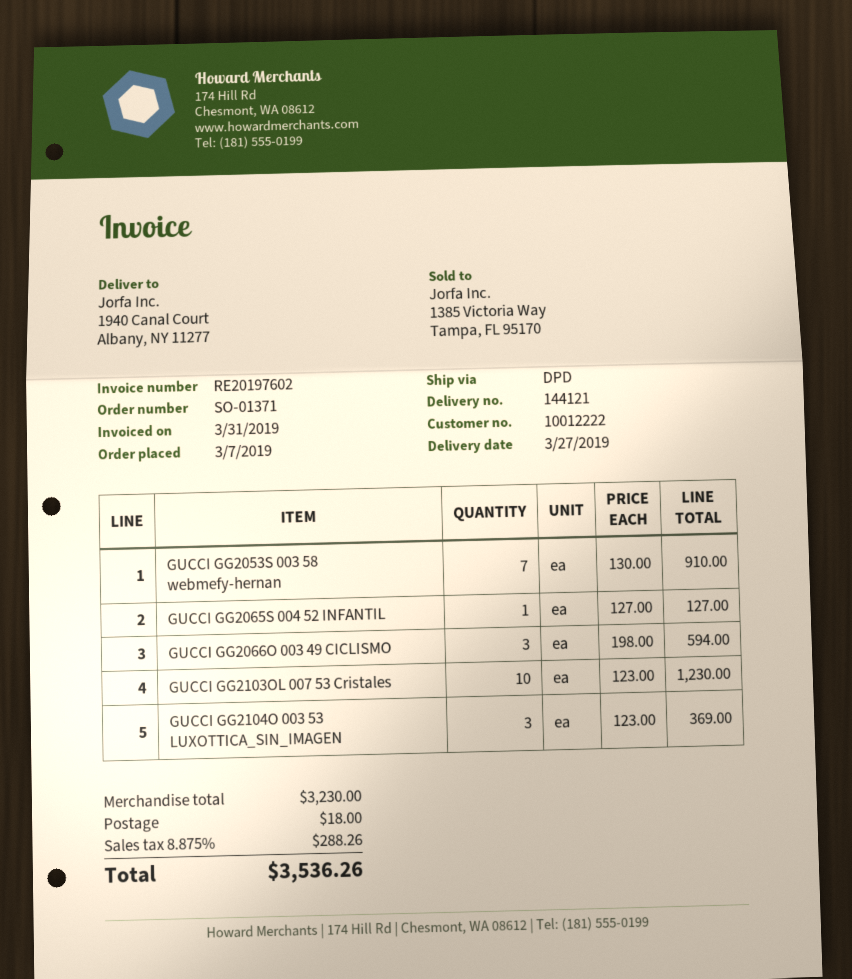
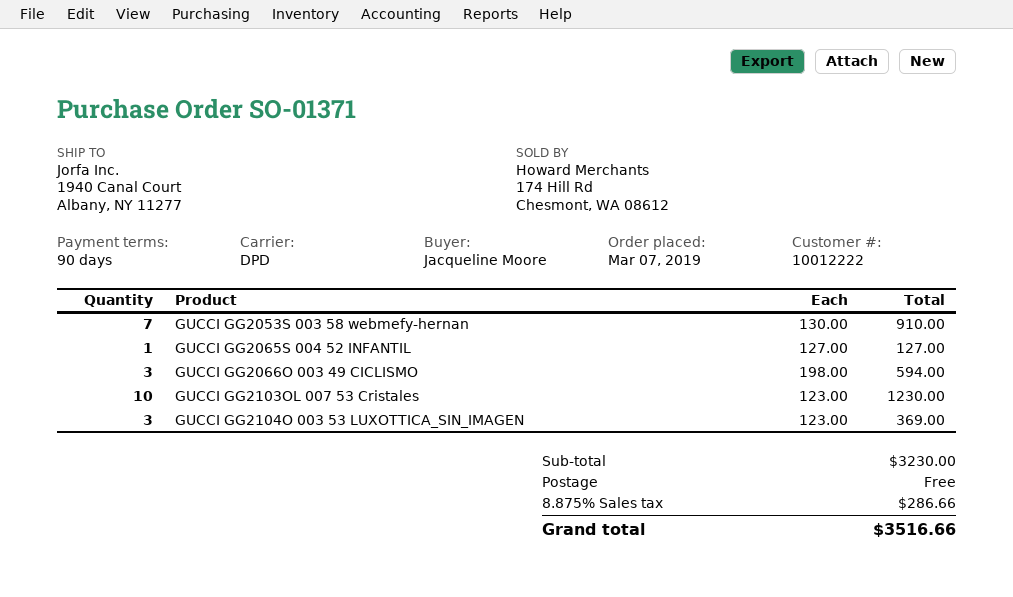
shipping: 18.00 -> 0.00
tax: 8.875% = 288.26 -> 8.875% = 286.66
total: 3536.26 -> 3516.66

